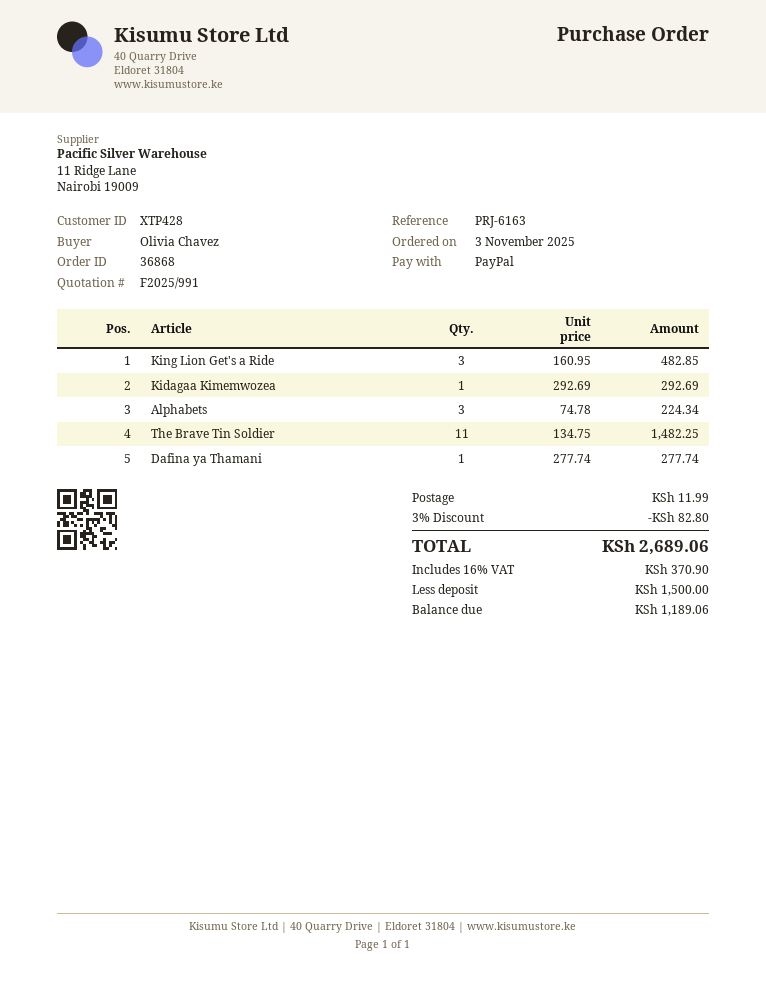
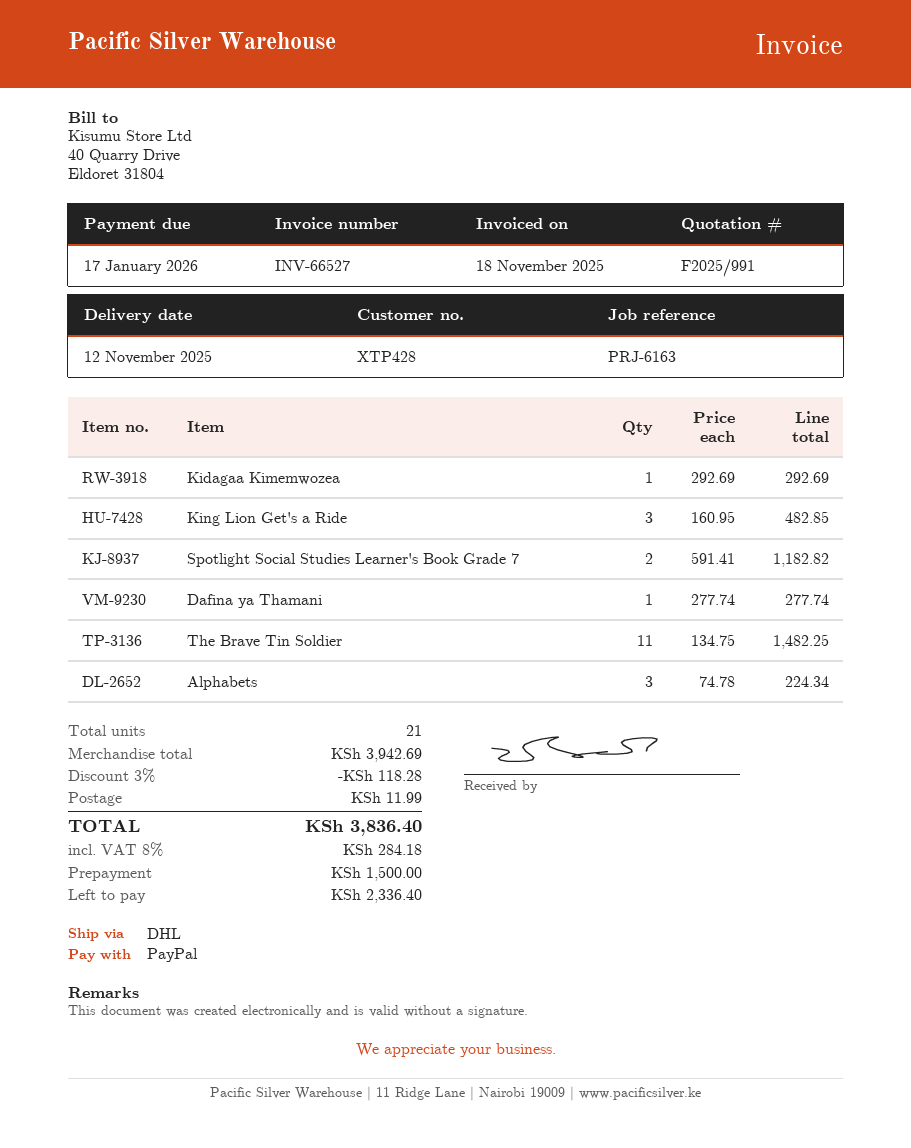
Spotlight Social Studies Learner's Book Grade 7: none -> 2 x 591.41 = 1182.82
discount: 3% = 82.80 -> 3% = 118.28
tax: 16% = 370.90 -> 8% = 284.18
total: 2689.06 -> 3836.40
balance: 1189.06 -> 2336.40

